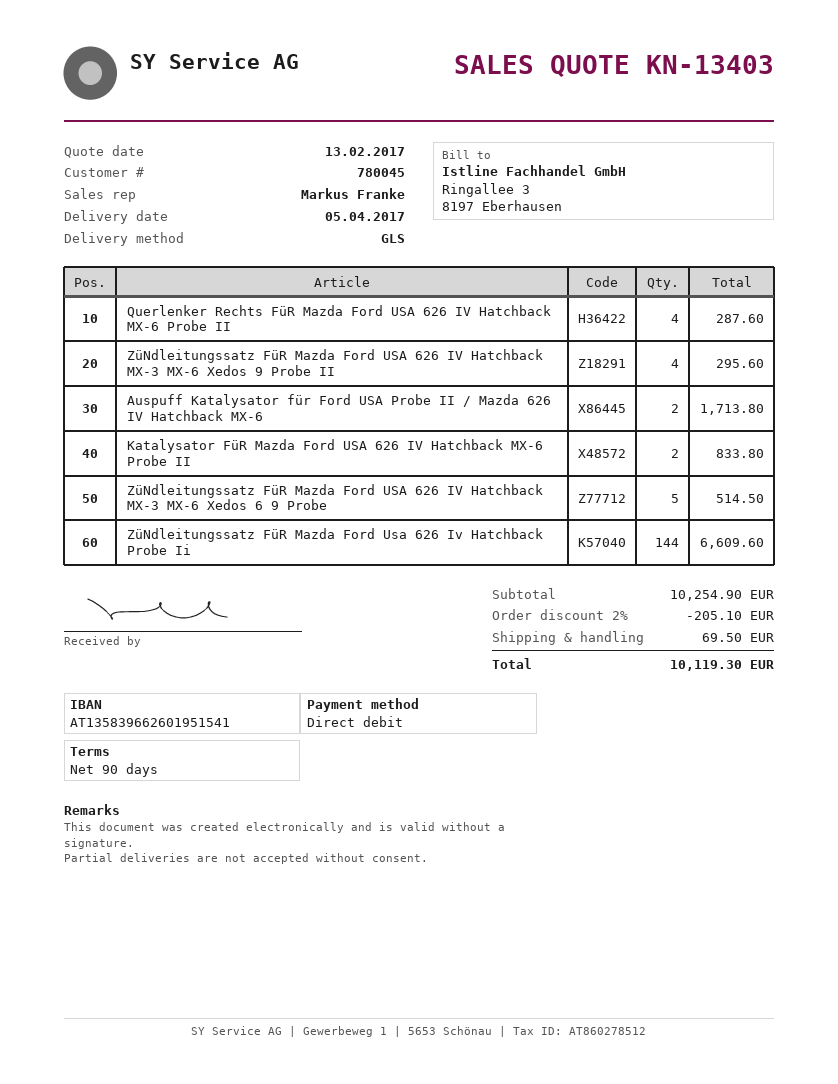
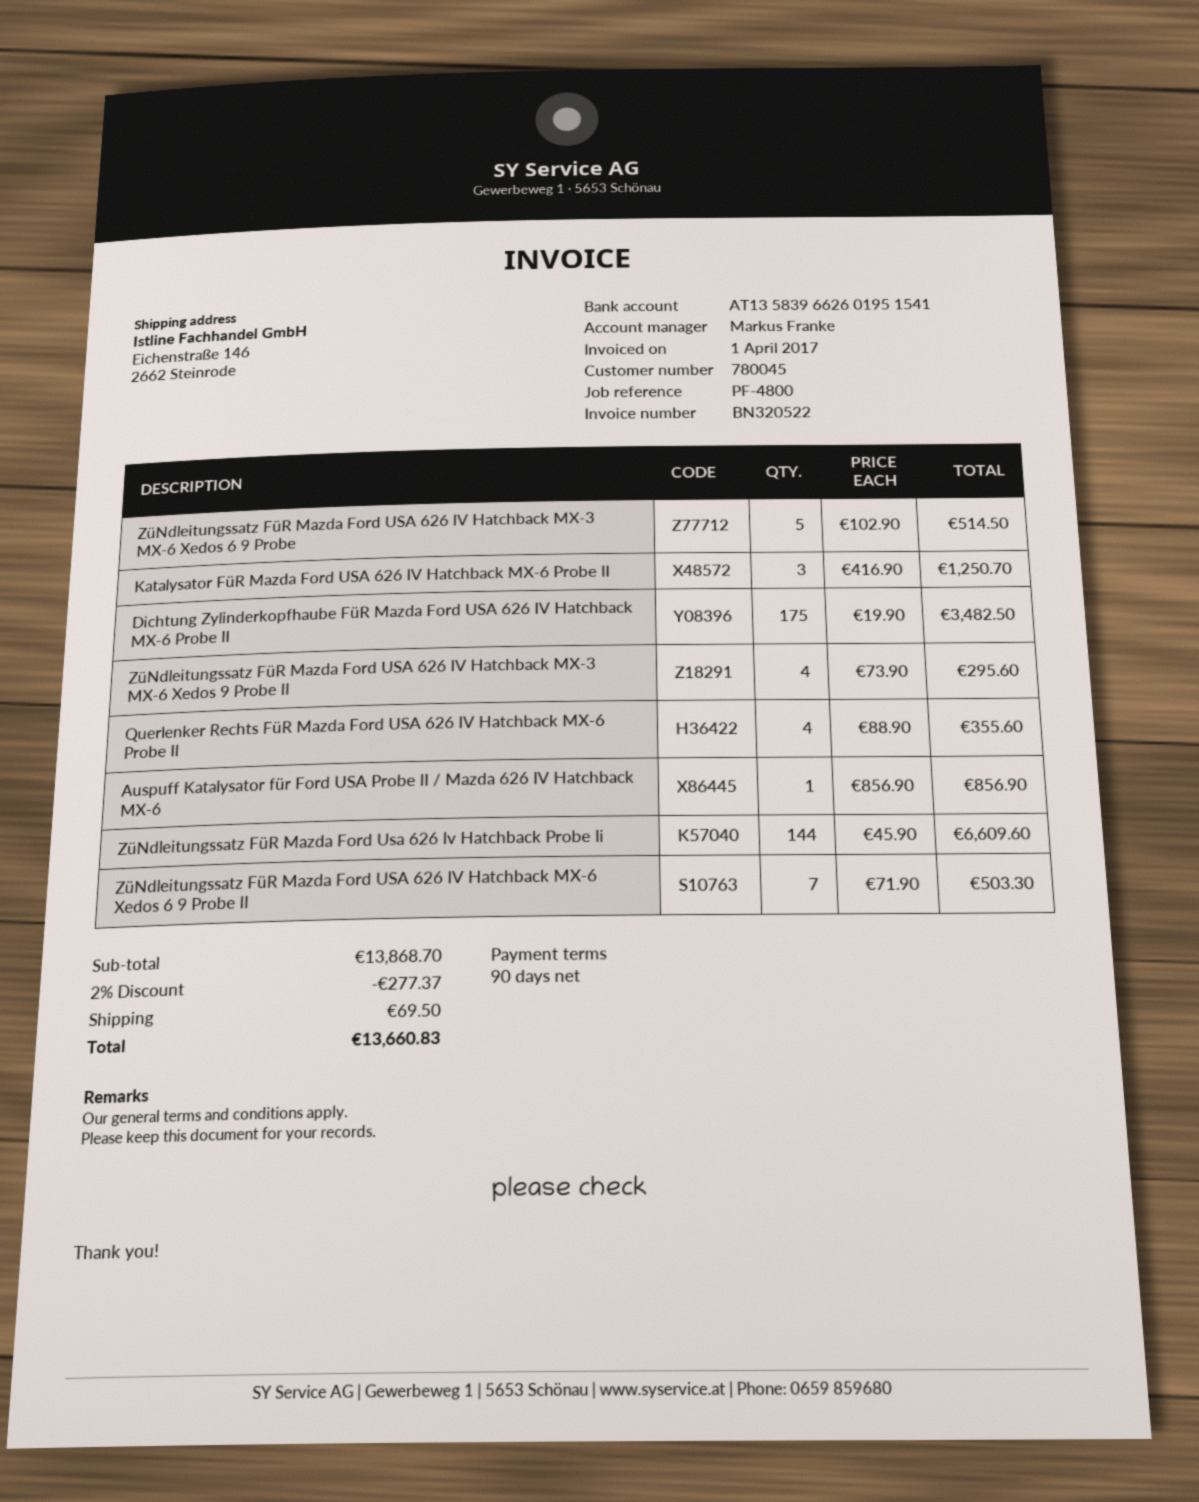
Querlenker Rechts FüR Mazda Ford USA 626 IV Hatchback MX-6 Probe II: 4 for 287.60 -> 4 for 355.60
Auspuff Katalysator für Ford USA Probe II / Mazda 626 IV Hatchback MX-6: 2 for 1713.80 -> 1 for 856.90
Katalysator FüR Mazda Ford USA 626 IV Hatchback MX-6 Probe II: 2 for 833.80 -> 3 for 1250.70
Dichtung Zylinderkopfhaube FüR Mazda Ford USA 626 IV Hatchback MX-6 Probe II: none -> 175 for 3482.50
ZüNdleitungssatz FüR Mazda Ford USA 626 IV Hatchback MX-6 Xedos 6 9 Probe II: none -> 7 for 503.30
subtotal: 10254.90 -> 13868.70
discount: 2% = 205.10 -> 2% = 277.37
total: 10119.30 -> 13660.83

